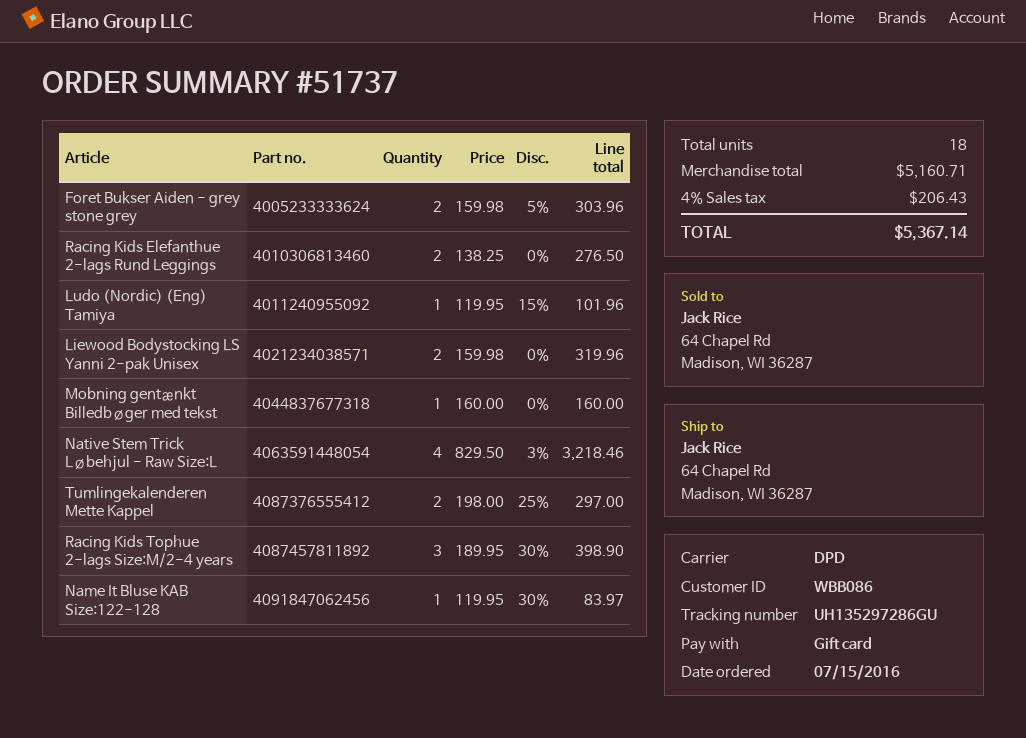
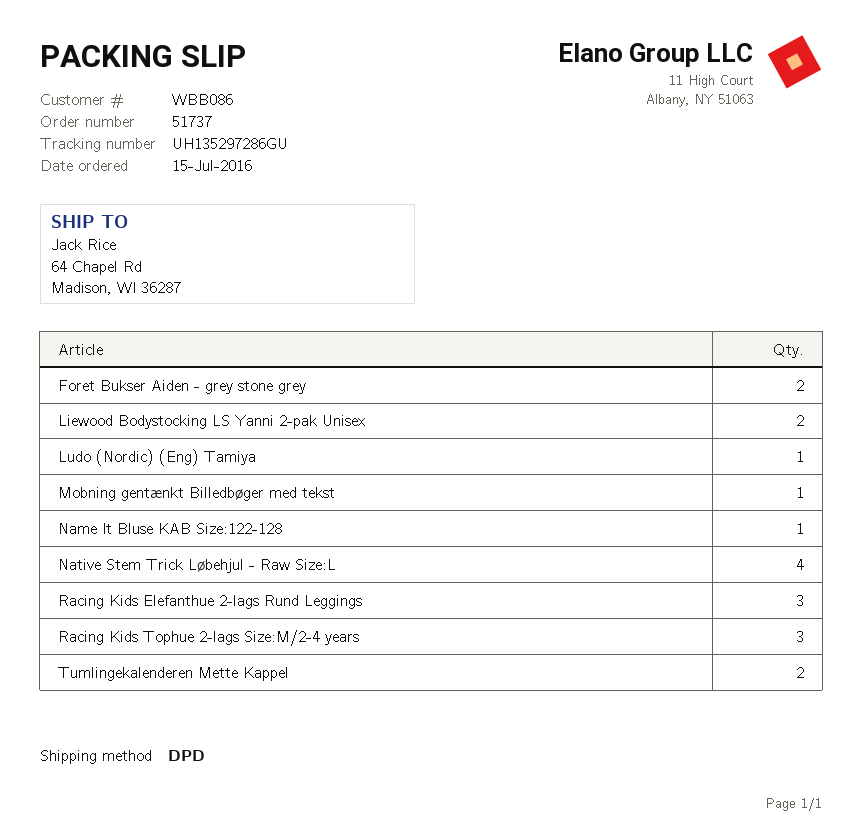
Racing Kids Elefanthue 2-lags Rund Leggings: 2 -> 3

